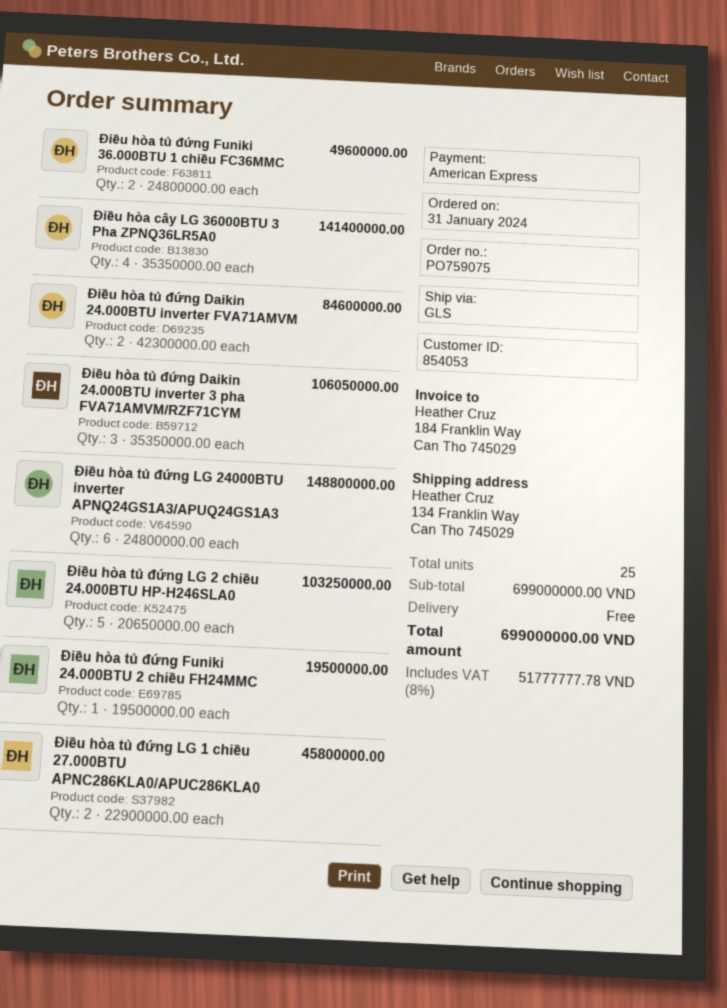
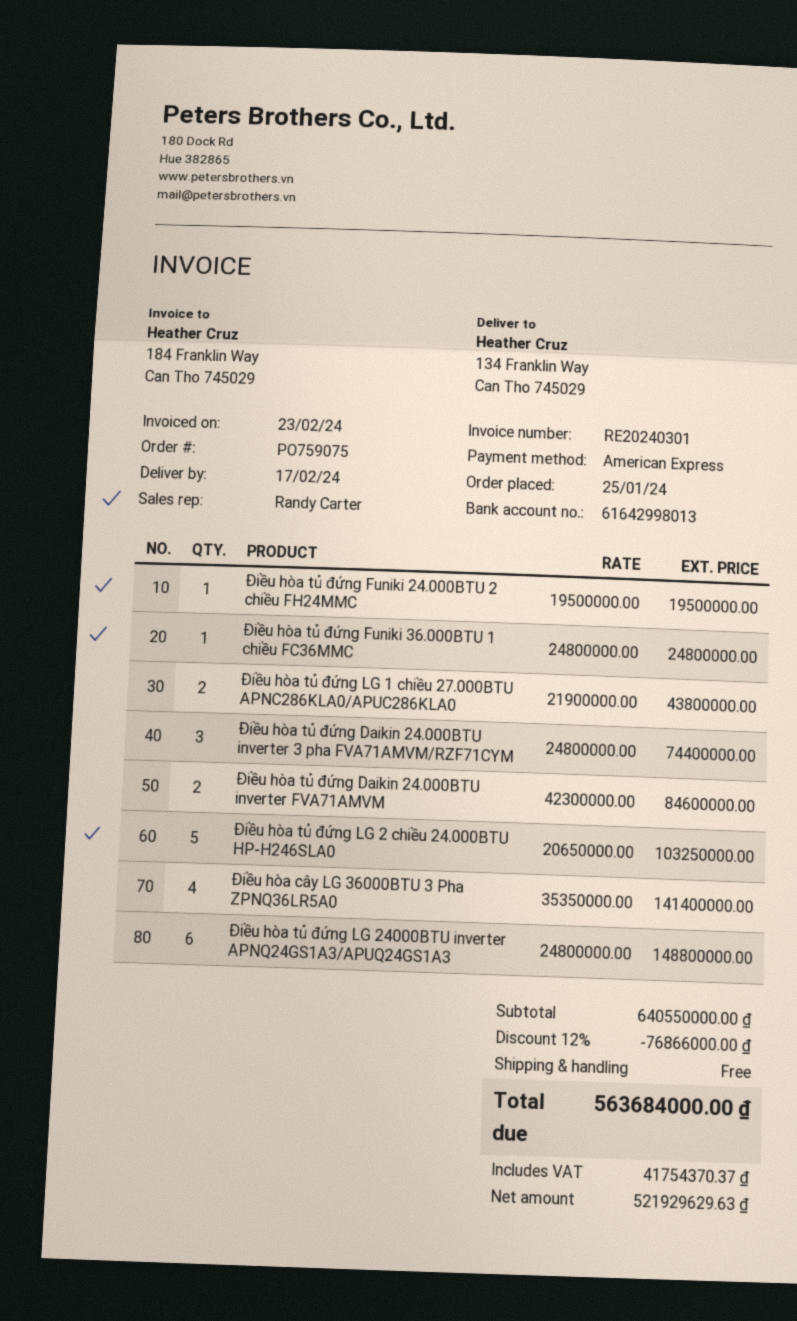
order date: 2024-01-31 -> 2024-01-25
Điều hòa tủ đứng Funiki 36.000BTU 1 chiều FC36MMC: 2 x 24800000.00 = 49600000.00 -> 1 x 24800000.00 = 24800000.00
Điều hòa tủ đứng Daikin 24.000BTU inverter 3 pha FVA71AMVM/RZF71CYM: 3 x 35350000.00 = 106050000.00 -> 3 x 24800000.00 = 74400000.00
Điều hòa tủ đứng LG 1 chiều 27.000BTU APNC286KLA0/APUC286KLA0: 2 x 22900000.00 = 45800000.00 -> 2 x 21900000.00 = 43800000.00
subtotal: 699000000.00 -> 640550000.00
discount: none -> 12% = 76866000.00
tax: 51777777.78 -> 41754370.37
total: 699000000.00 -> 563684000.00

